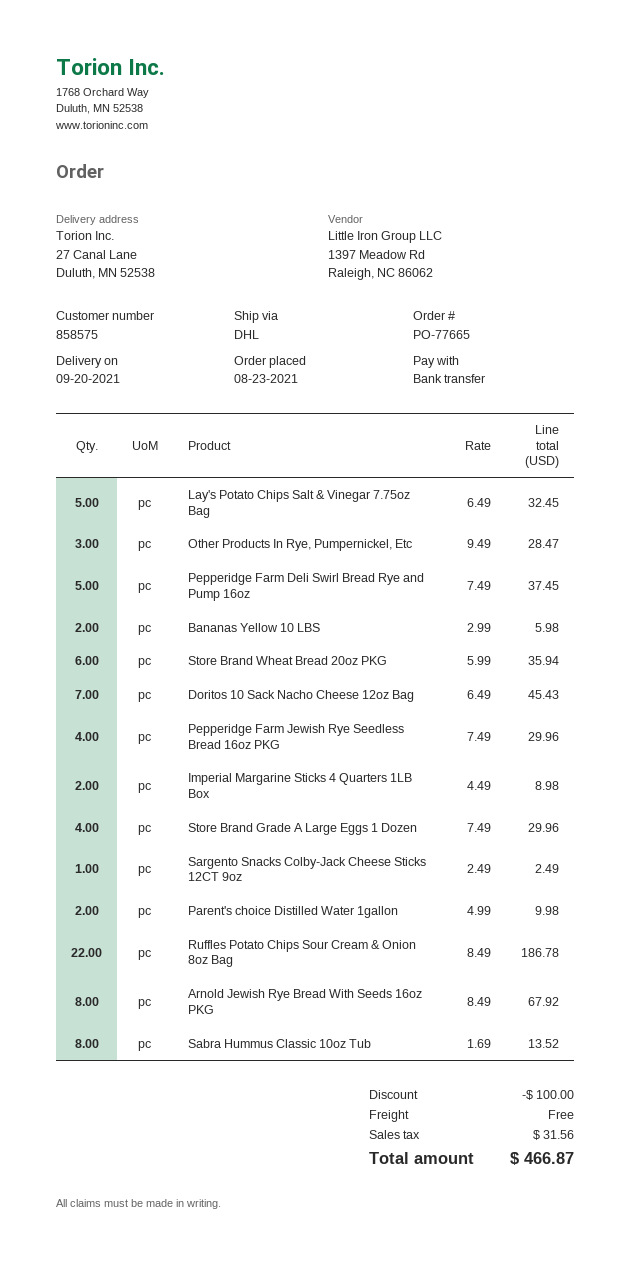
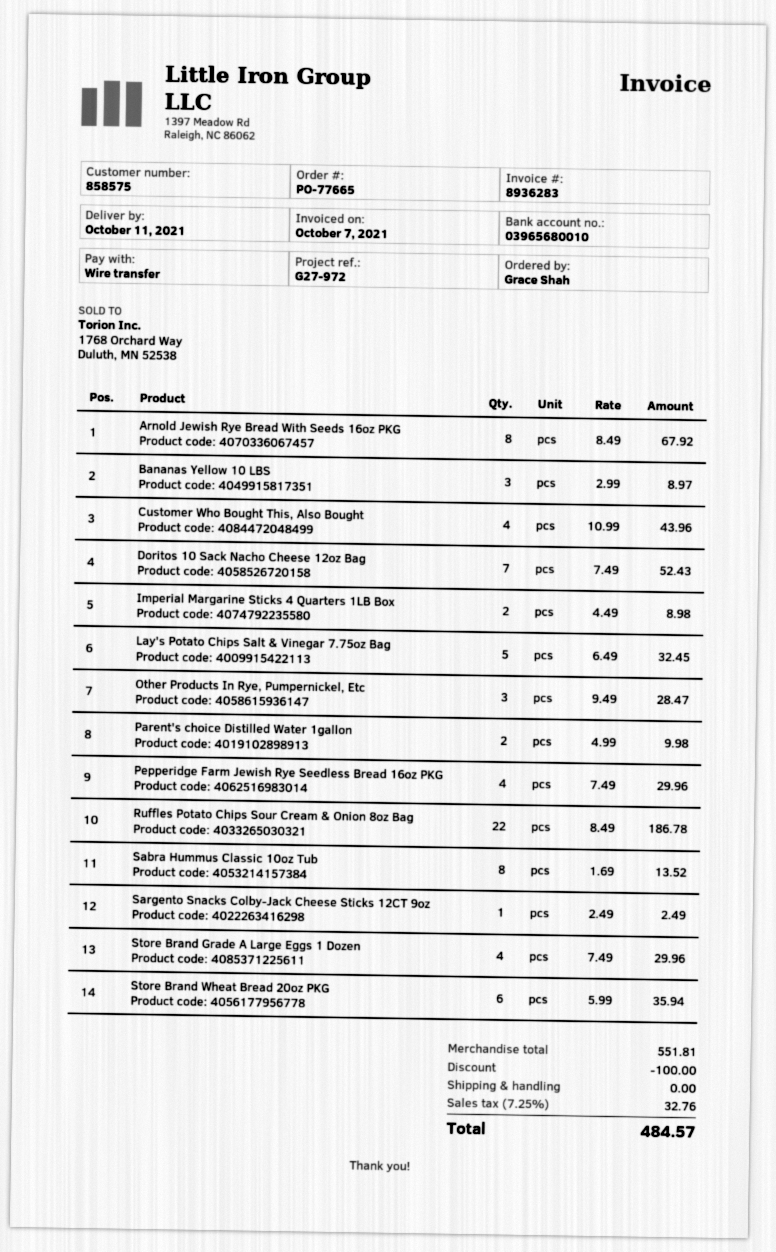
delivery date: 2021-09-20 -> 2021-10-11
Pepperidge Farm Deli Swirl Bread Rye and Pump 16oz: 5 x 7.49 = 37.45 -> none
Bananas Yellow 10 LBS: 2 x 2.99 = 5.98 -> 3 x 2.99 = 8.97
Doritos 10 Sack Nacho Cheese 12oz Bag: 7 x 6.49 = 45.43 -> 7 x 7.49 = 52.43
Customer Who Bought This, Also Bought: none -> 4 x 10.99 = 43.96
tax: 31.56 -> 32.76
total: 466.87 -> 484.57

